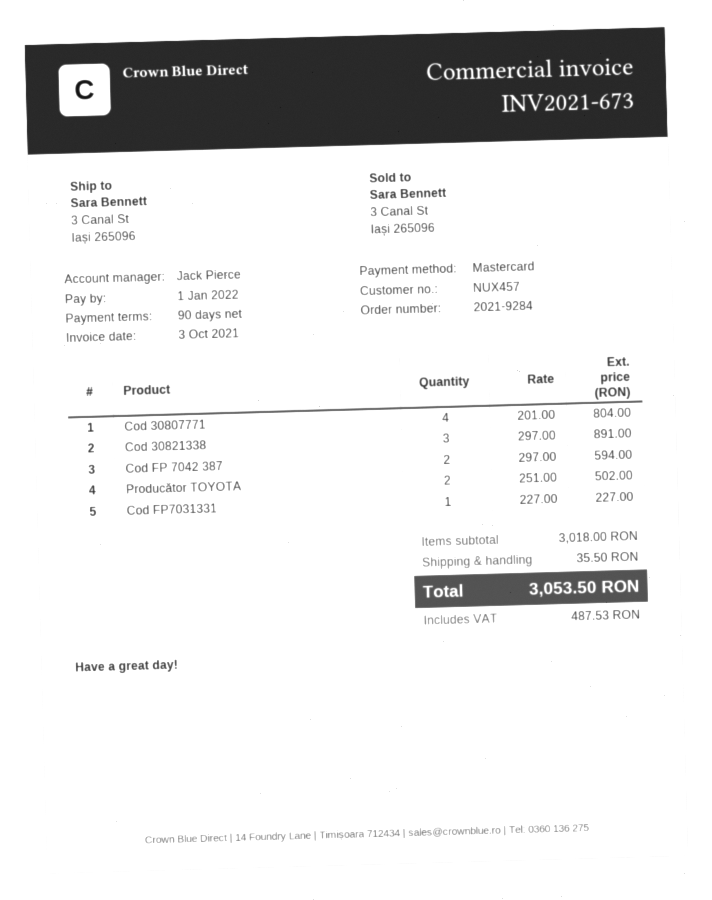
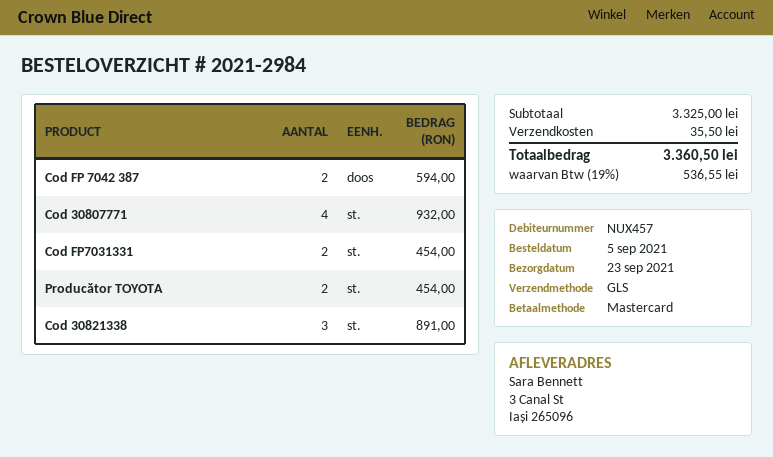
order number: 2021-9284 -> 2021-2984
Cod 30807771: 4 for 804.00 -> 4 for 932.00
Producător TOYOTA: 2 for 502.00 -> 2 for 454.00
Cod FP7031331: 1 for 227.00 -> 2 for 454.00
subtotal: 3018.00 -> 3325.00
tax: 487.53 -> 536.55
total: 3053.50 -> 3360.50

